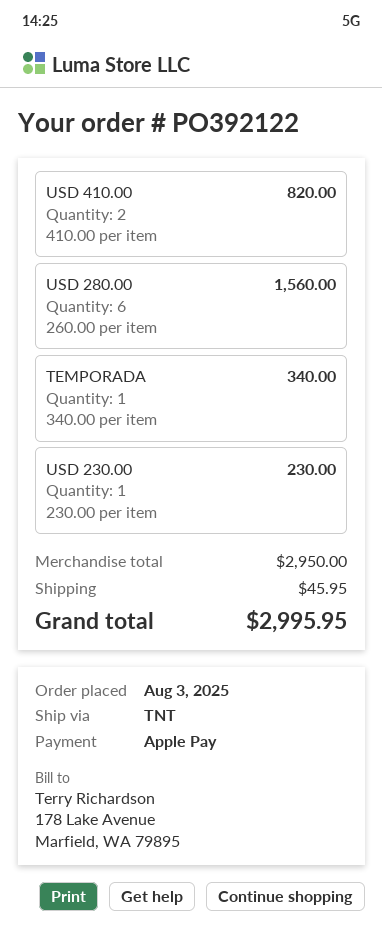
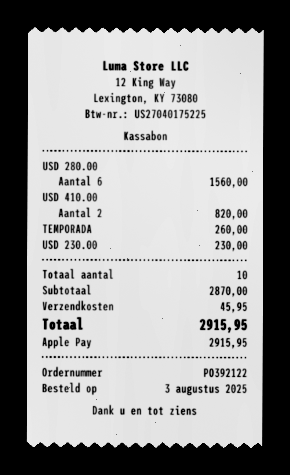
TEMPORADA: 1 for 340.00 -> 1 for 260.00
subtotal: 2950.00 -> 2870.00
total: 2995.95 -> 2915.95

